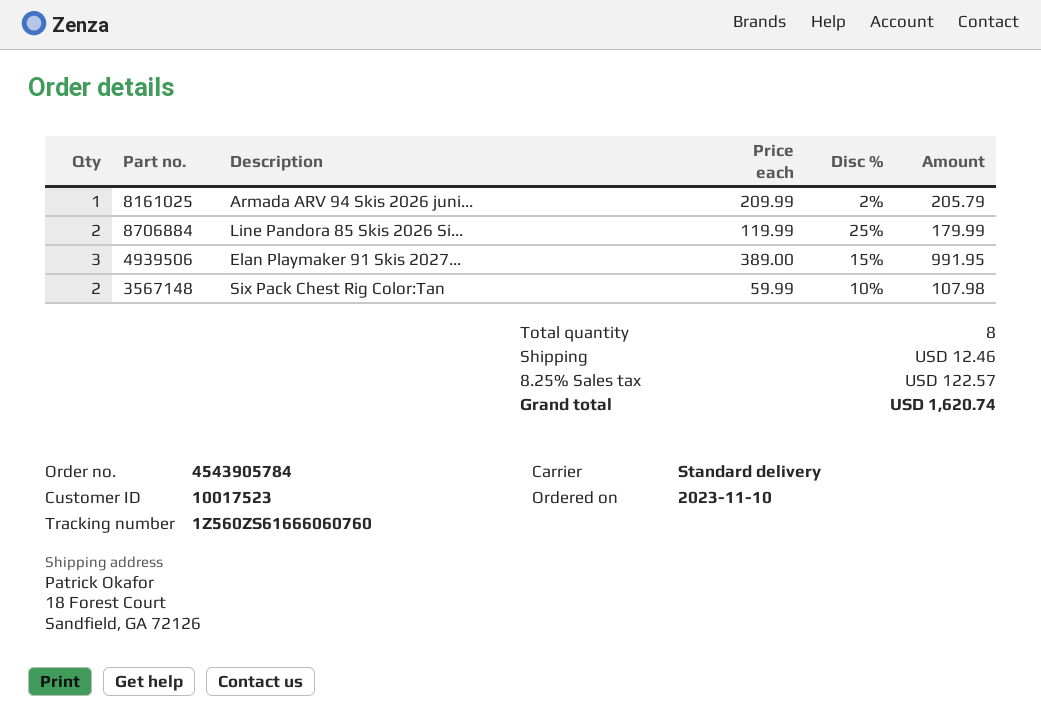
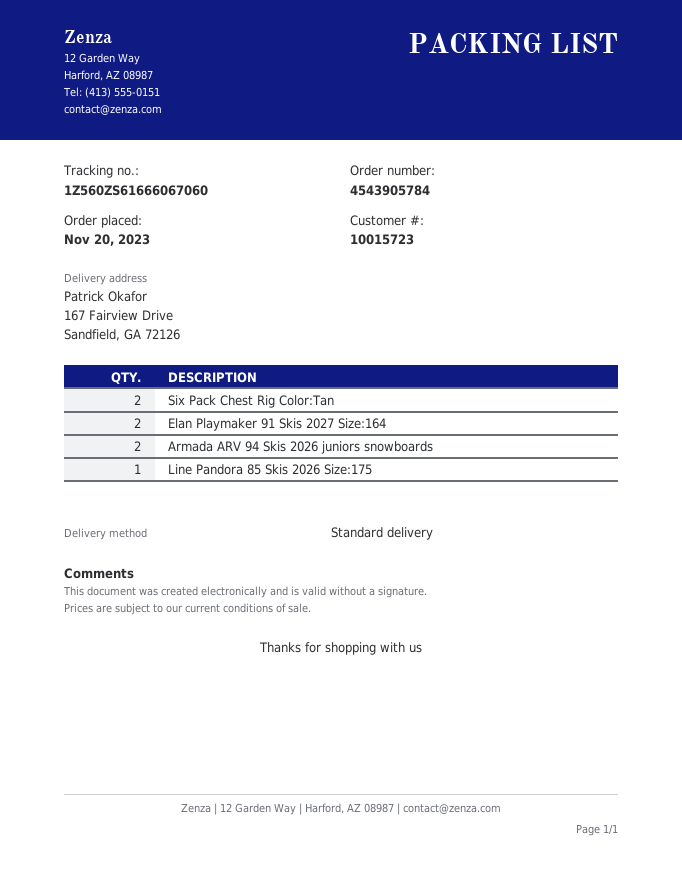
order date: 2023-11-10 -> 2023-11-20
customer number: 10017523 -> 10015723
tracking number: 1Z560ZS61666060760 -> 1Z560ZS61666067060
ship to: 18 Forest Court, Sandfield, GA 72126 -> 167 Fairview Drive, Sandfield, GA 72126
Armada ARV 94 Skis 2026 juni...: 1 -> 2
Line Pandora 85 Skis 2026 Si...: 2 -> 1
Elan Playmaker 91 Skis 2027...: 3 -> 2

